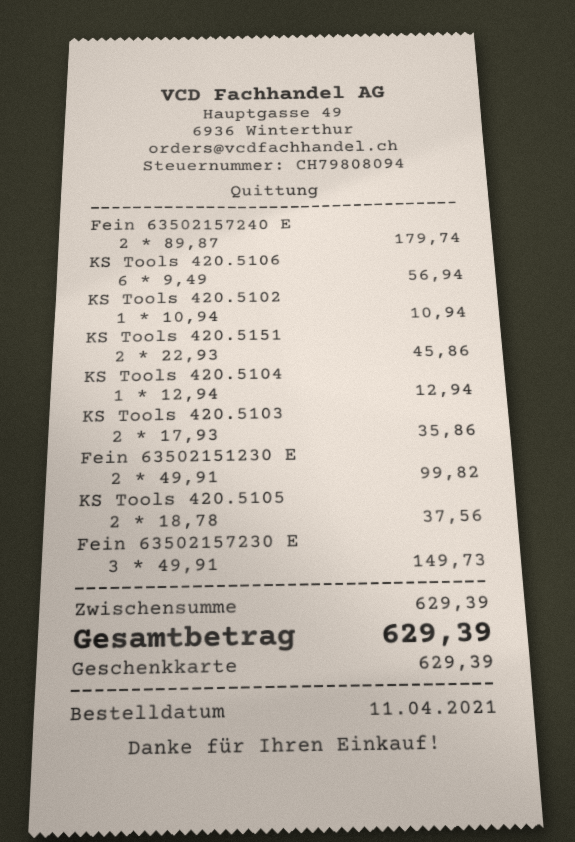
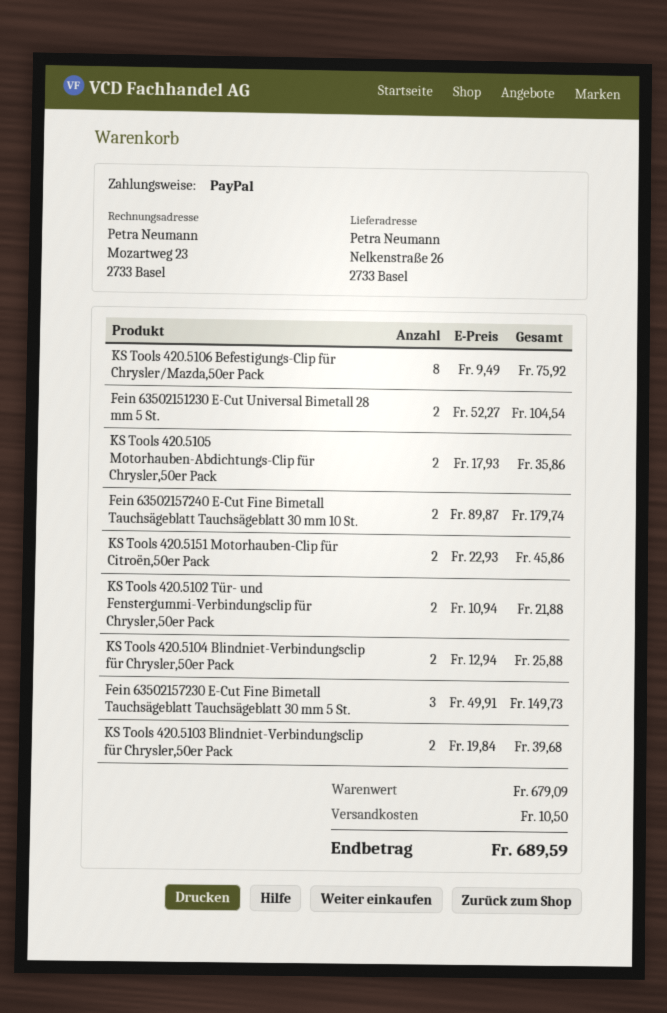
payment method: gift card -> PayPal
KS Tools 420.5106: 6 x 9.49 = 56.94 -> 8 x 9.49 = 75.92
KS Tools 420.5102: 1 x 10.94 = 10.94 -> 2 x 10.94 = 21.88
KS Tools 420.5104: 1 x 12.94 = 12.94 -> 2 x 12.94 = 25.88
KS Tools 420.5103: 2 x 17.93 = 35.86 -> 2 x 19.84 = 39.68
Fein 63502151230 E: 2 x 49.91 = 99.82 -> 2 x 52.27 = 104.54
KS Tools 420.5105: 2 x 18.78 = 37.56 -> 2 x 17.93 = 35.86
subtotal: 629.39 -> 679.09
shipping: none -> 10.50
total: 629.39 -> 689.59

